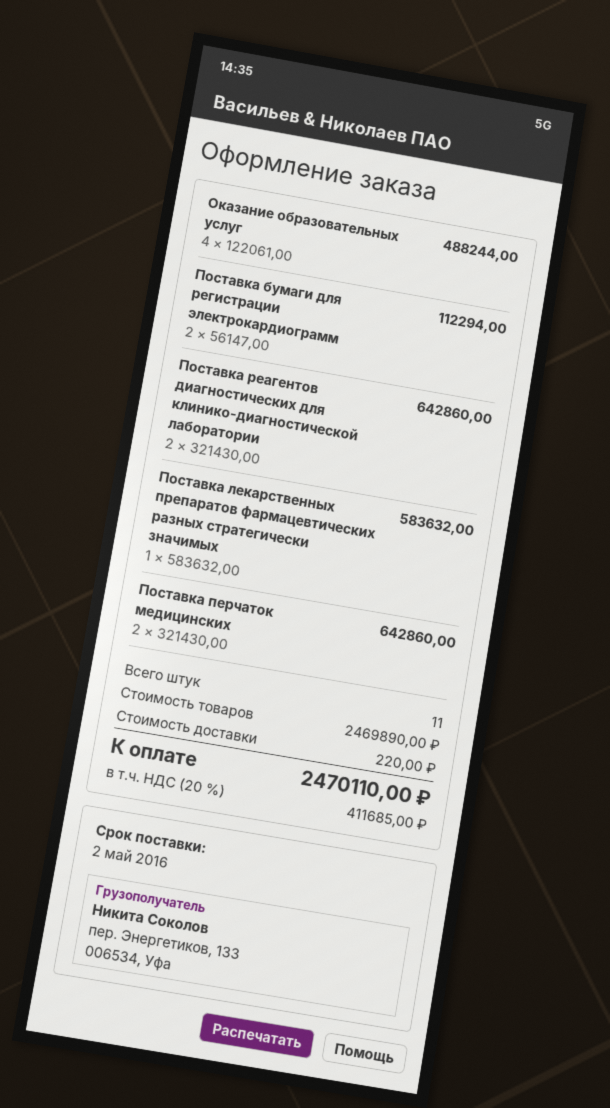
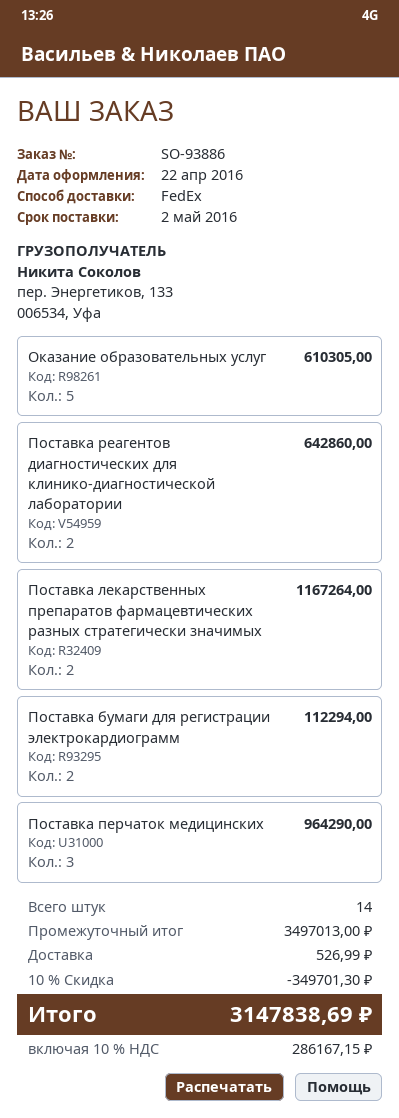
Оказание образовательных услуг: 4 for 488244.00 -> 5 for 610305.00
Поставка лекарственных препаратов фармацевтических разных стратегически значимых: 1 for 583632.00 -> 2 for 1167264.00
Поставка перчаток медицинских: 2 for 642860.00 -> 3 for 964290.00
total quantity: 11 -> 14
subtotal: 2469890.00 -> 3497013.00
discount: none -> 10% = 349701.30
shipping: 220.00 -> 526.99
tax: 20% = 411685.00 -> 10% = 286167.15
total: 2470110.00 -> 3147838.69

